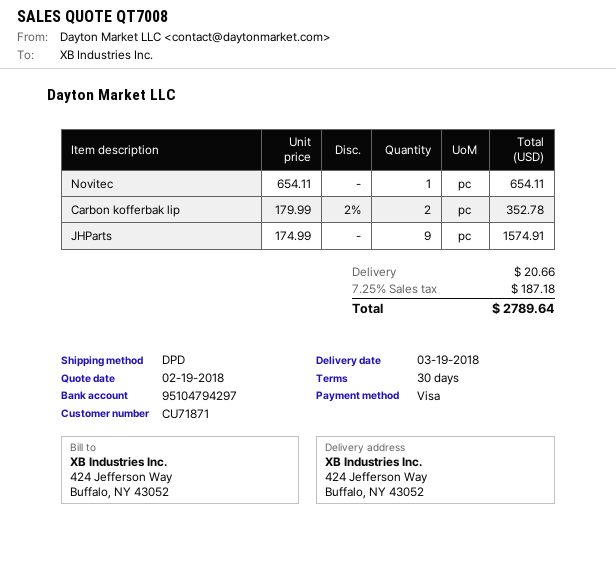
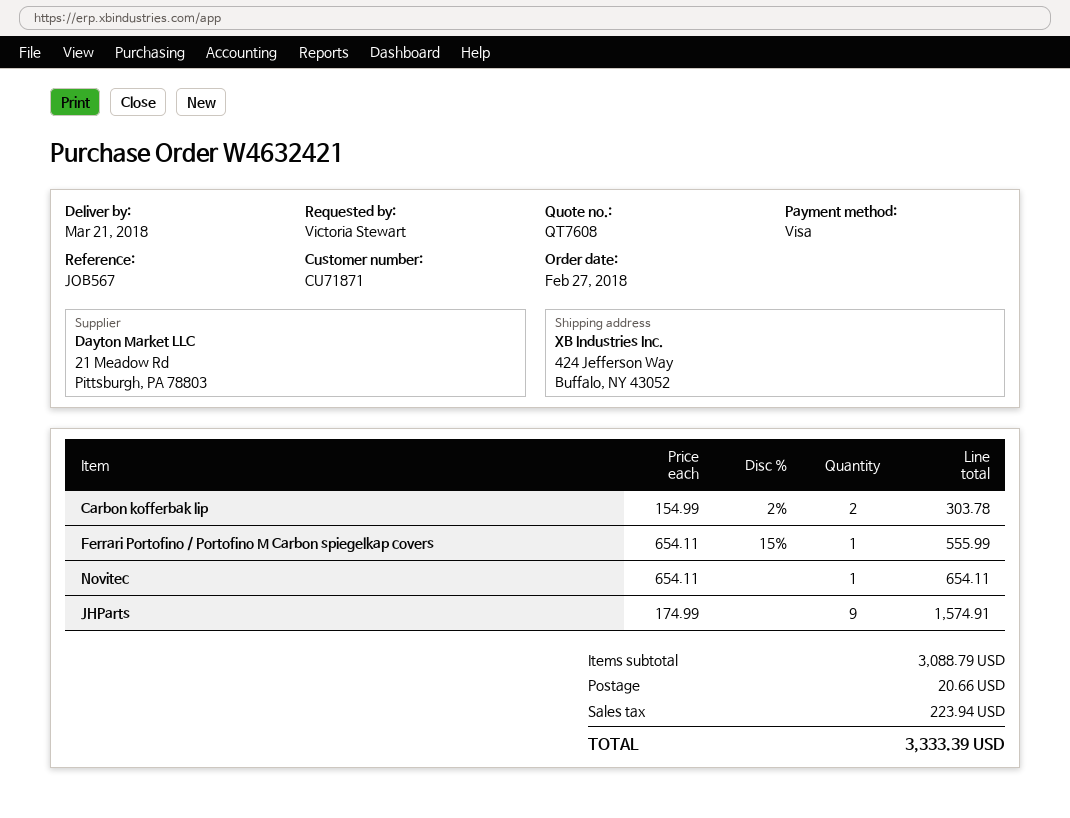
quote number: QT7008 -> QT7608
delivery date: 2018-03-19 -> 2018-03-21
Carbon kofferbak lip: 2 x 179.99 - 2% = 352.78 -> 2 x 154.99 - 2% = 303.78
Ferrari Portofino / Portofino M Carbon spiegelkap covers: none -> 1 x 654.11 - 15% = 555.99
tax: 187.18 -> 223.94
total: 2789.64 -> 3333.39

